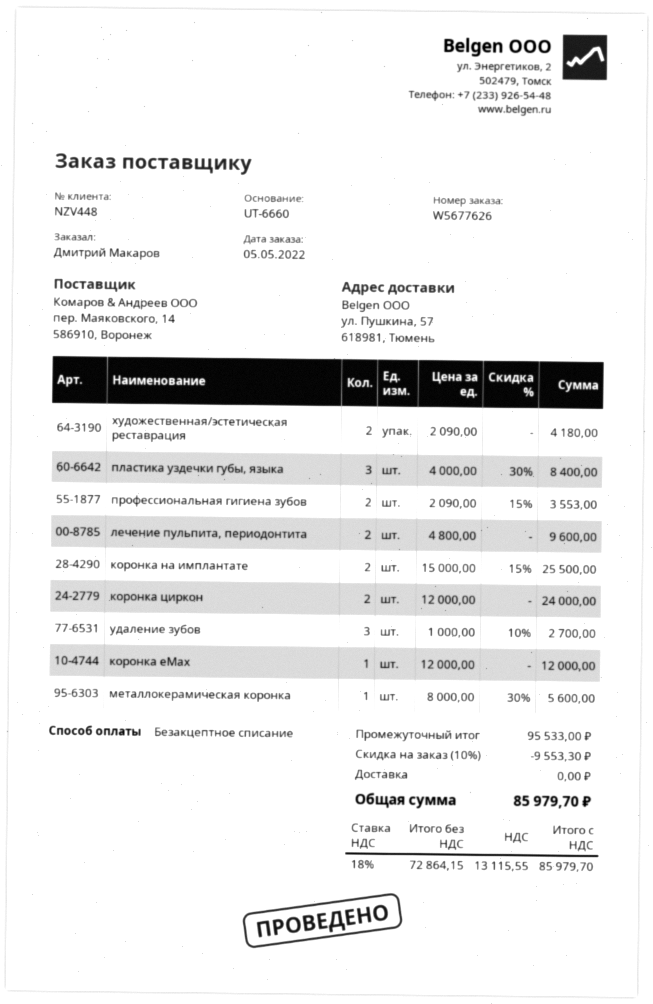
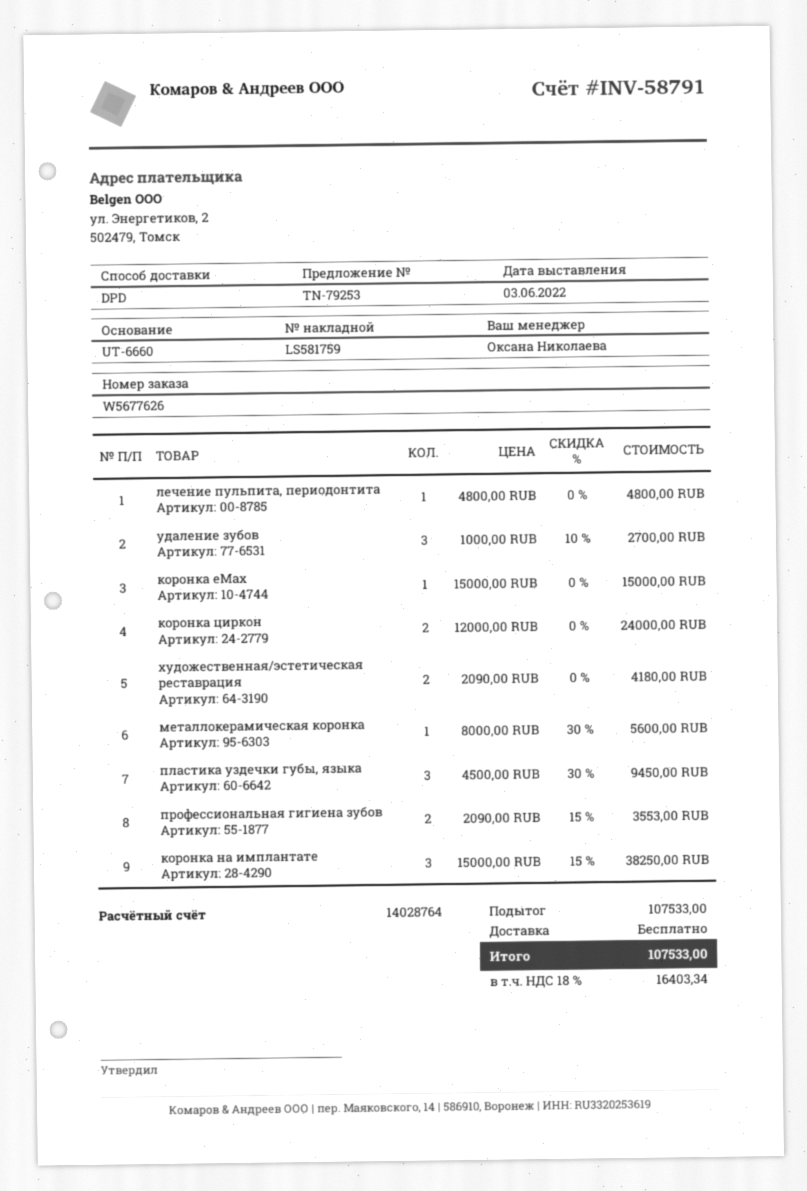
пластика уздечки губы, языка: 3 x 4000.00 - 30% = 8400.00 -> 3 x 4500.00 - 30% = 9450.00
лечение пульпита, периодонтита: 2 x 4800.00 = 9600.00 -> 1 x 4800.00 = 4800.00
коронка на имплантате: 2 x 15000.00 - 15% = 25500.00 -> 3 x 15000.00 - 15% = 38250.00
коронка eMax: 1 x 12000.00 = 12000.00 -> 1 x 15000.00 = 15000.00
subtotal: 95533.00 -> 107533.00
discount: 10% = 9553.30 -> none
tax: 18% = 13115.55 -> 18% = 16403.34
total: 85979.70 -> 107533.00

